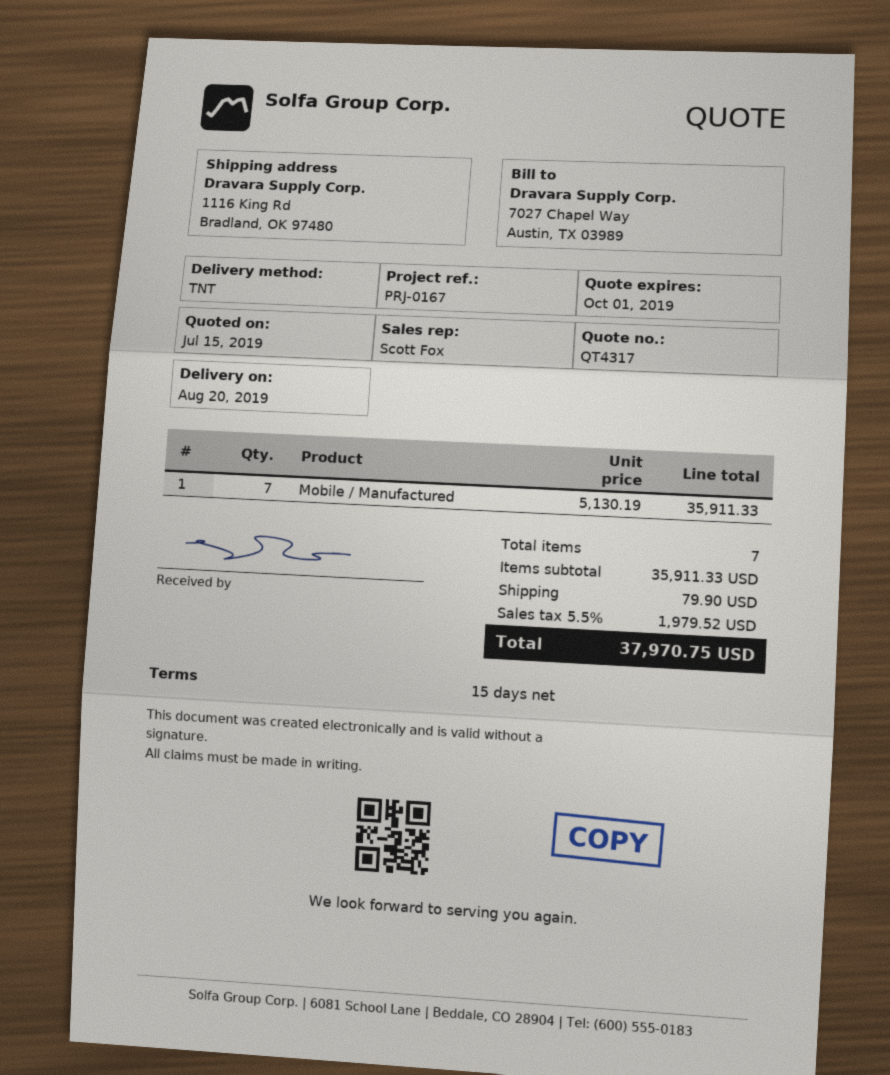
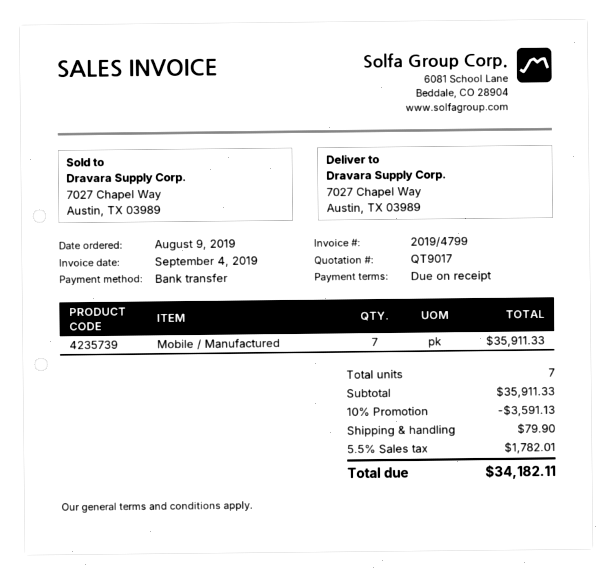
quote number: QT4317 -> QT9017
payment terms: 15 days -> on receipt
ship to: 1116 King Rd, Bradland, OK 97480 -> 7027 Chapel Way, Austin, TX 03989
discount: none -> 10% = 3591.13
tax: 5.5% = 1979.52 -> 5.5% = 1782.01
total: 37970.75 -> 34182.11

